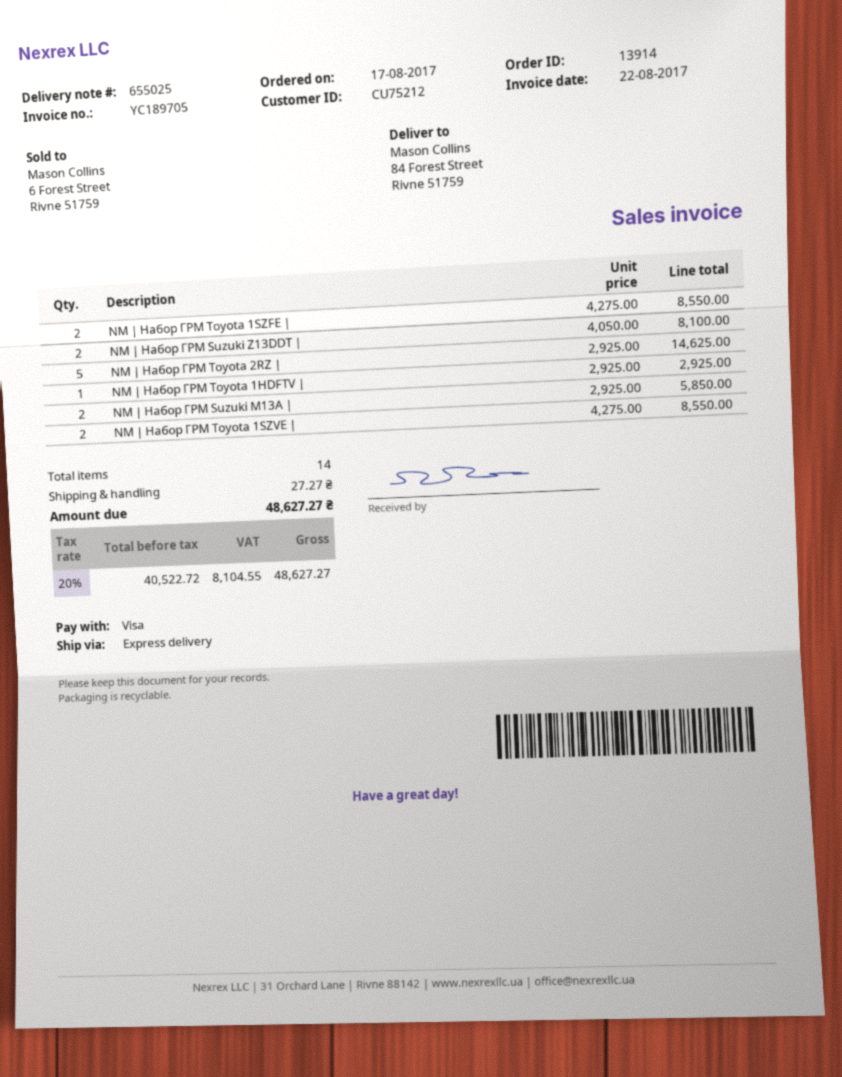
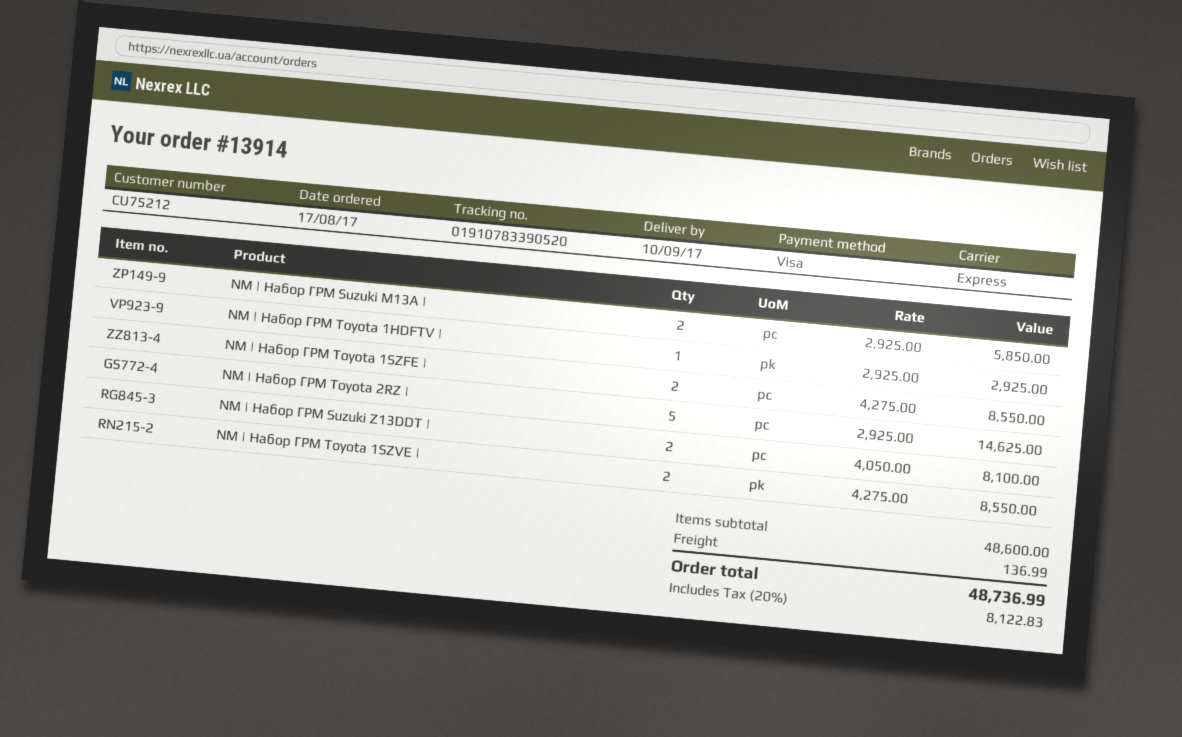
shipping: 27.27 -> 136.99
tax: 20% = 8104.55 -> 20% = 8122.83
total: 48627.27 -> 48736.99

